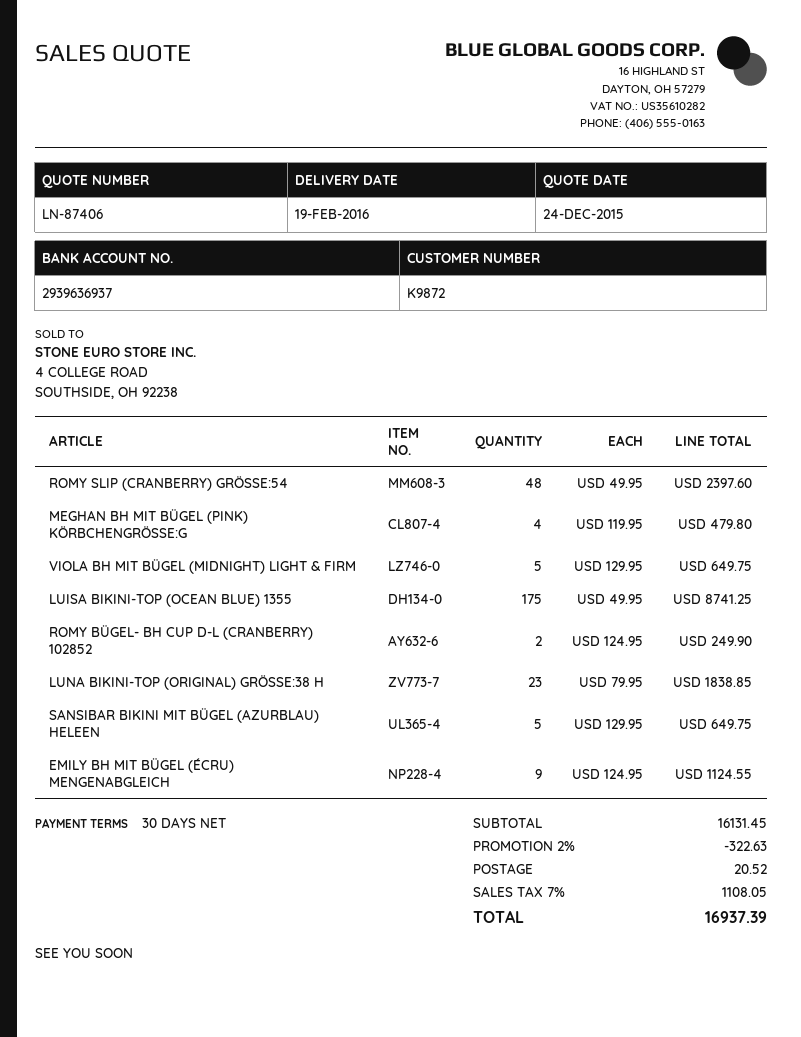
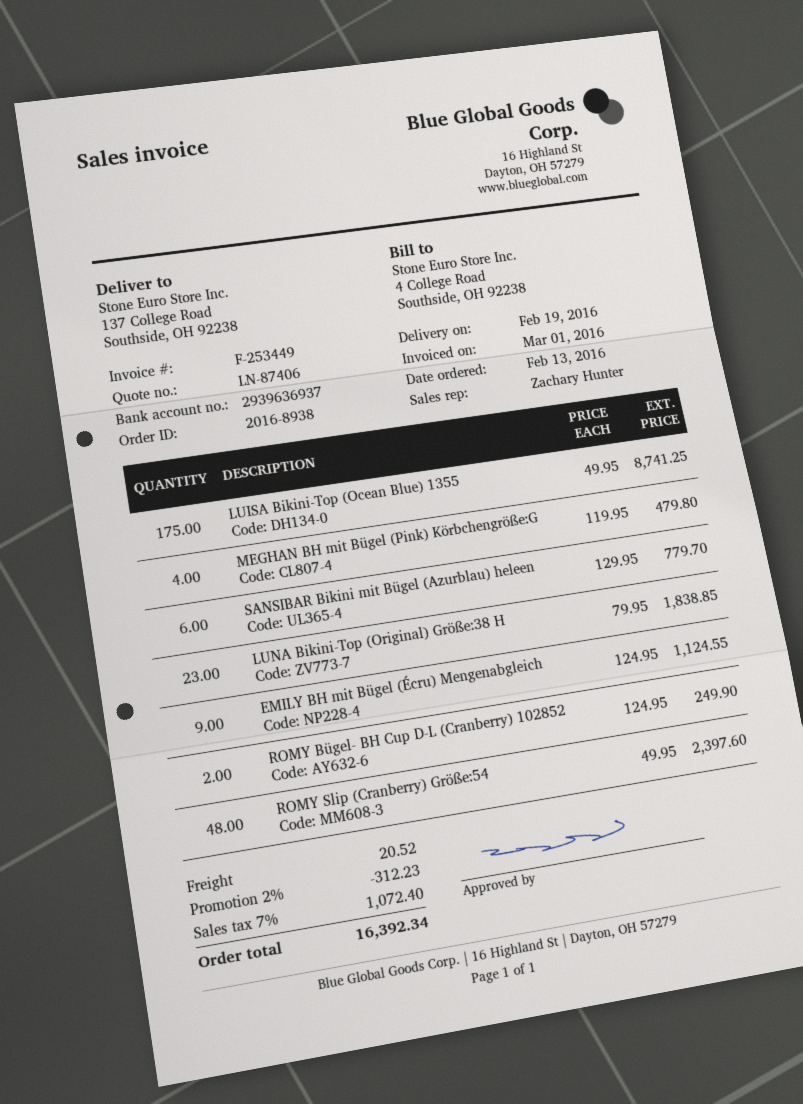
VIOLA BH MIT BÜGEL (MIDNIGHT) LIGHT & FIRM: 5 x 129.95 = 649.75 -> none
SANSIBAR BIKINI MIT BÜGEL (AZURBLAU) HELEEN: 5 x 129.95 = 649.75 -> 6 x 129.95 = 779.70
discount: 2% = 322.63 -> 2% = 312.23
tax: 7% = 1108.05 -> 7% = 1072.40
total: 16937.39 -> 16392.34

